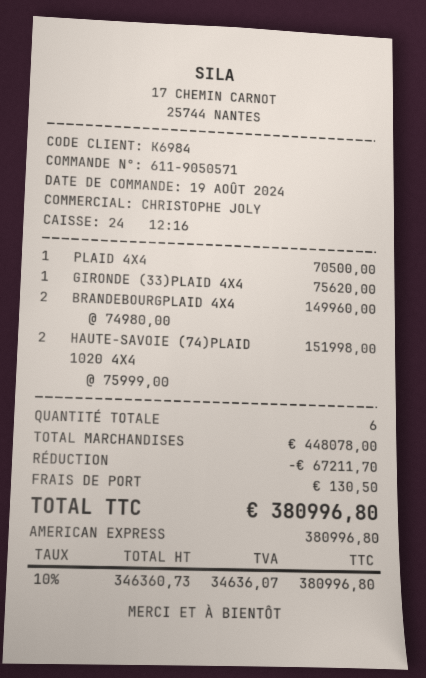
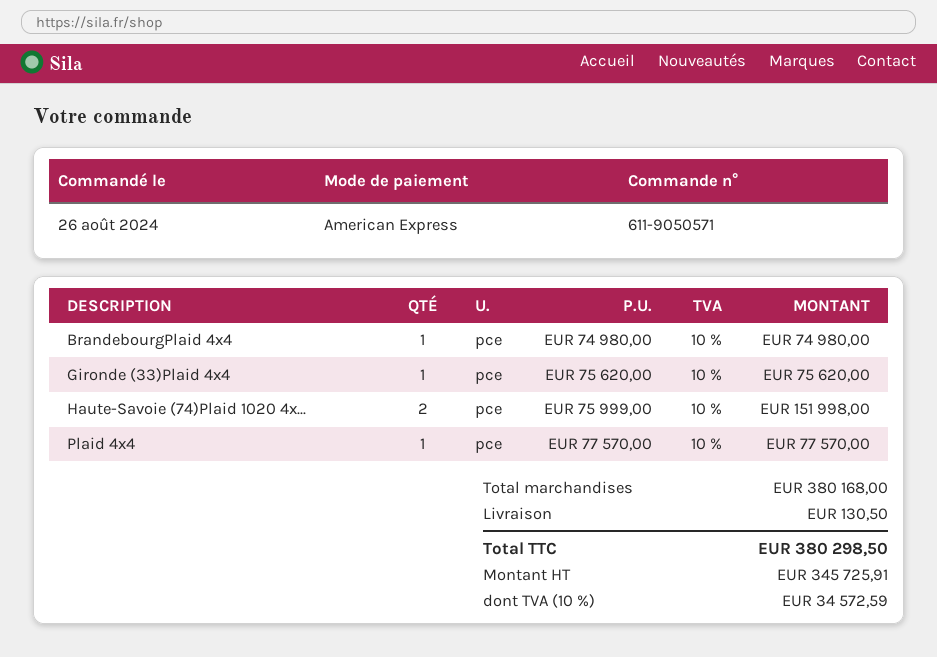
order date: 2024-08-19 -> 2024-08-26
PLAID 4X4: 1 x 70500.00 = 70500.00 -> 1 x 77570.00 = 77570.00
BRANDEBOURGPLAID 4X4: 2 x 74980.00 = 149960.00 -> 1 x 74980.00 = 74980.00
subtotal: 448078.00 -> 380168.00
discount: 67211.70 -> none
net: 346360.73 -> 345725.91
tax: 10% = 34636.07 -> 10% = 34572.59
total: 380996.80 -> 380298.50

